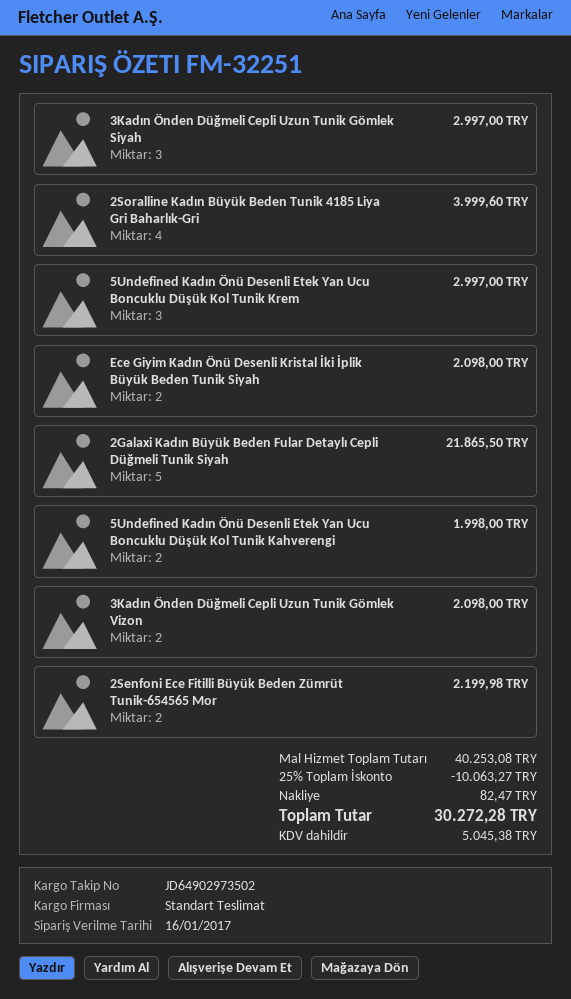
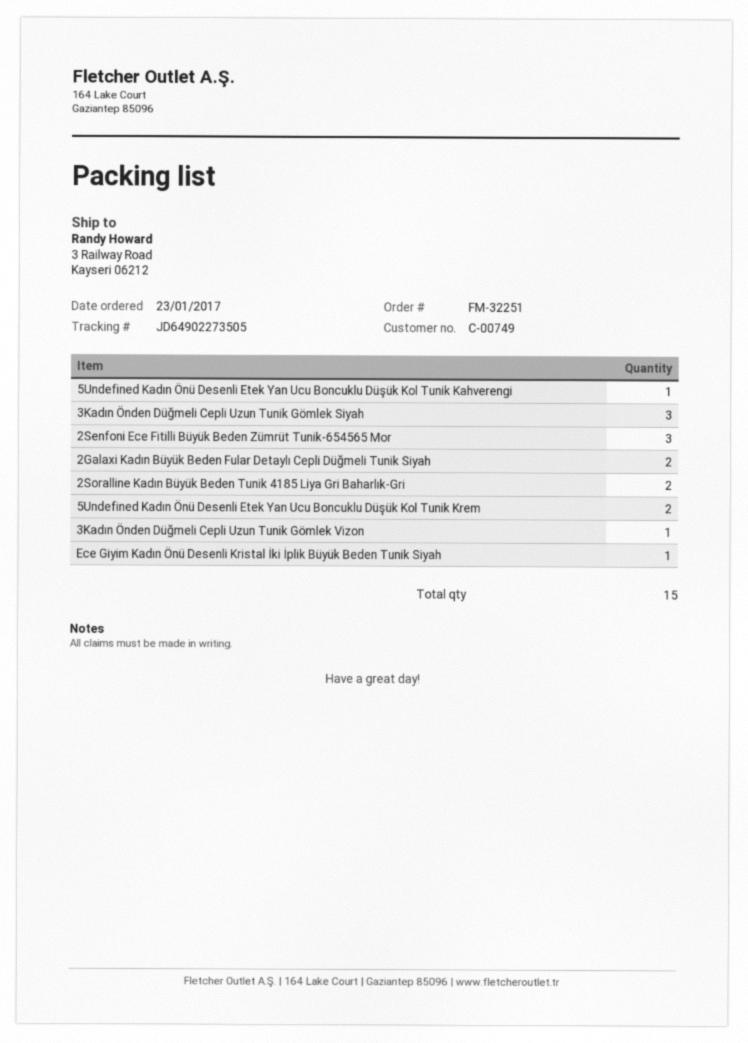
order date: 2017-01-16 -> 2017-01-23
tracking number: JD64902973502 -> JD64902273505
2Soralline Kadın Büyük Beden Tunik 4185 Liya Gri Baharlık-Gri: 4 -> 2
5Undefined Kadın Önü Desenli Etek Yan Ucu Boncuklu Düşük Kol Tunik Krem: 3 -> 2
Ece Giyim Kadın Önü Desenli Kristal İki İplik Büyük Beden Tunik Siyah: 2 -> 1
2Galaxi Kadın Büyük Beden Fular Detaylı Cepli Düğmeli Tunik Siyah: 5 -> 2
5Undefined Kadın Önü Desenli Etek Yan Ucu Boncuklu Düşük Kol Tunik Kahverengi: 2 -> 1
3Kadın Önden Düğmeli Cepli Uzun Tunik Gömlek Vizon: 2 -> 1
2Senfoni Ece Fitilli Büyük Beden Zümrüt Tunik-654565 Mor: 2 -> 3

